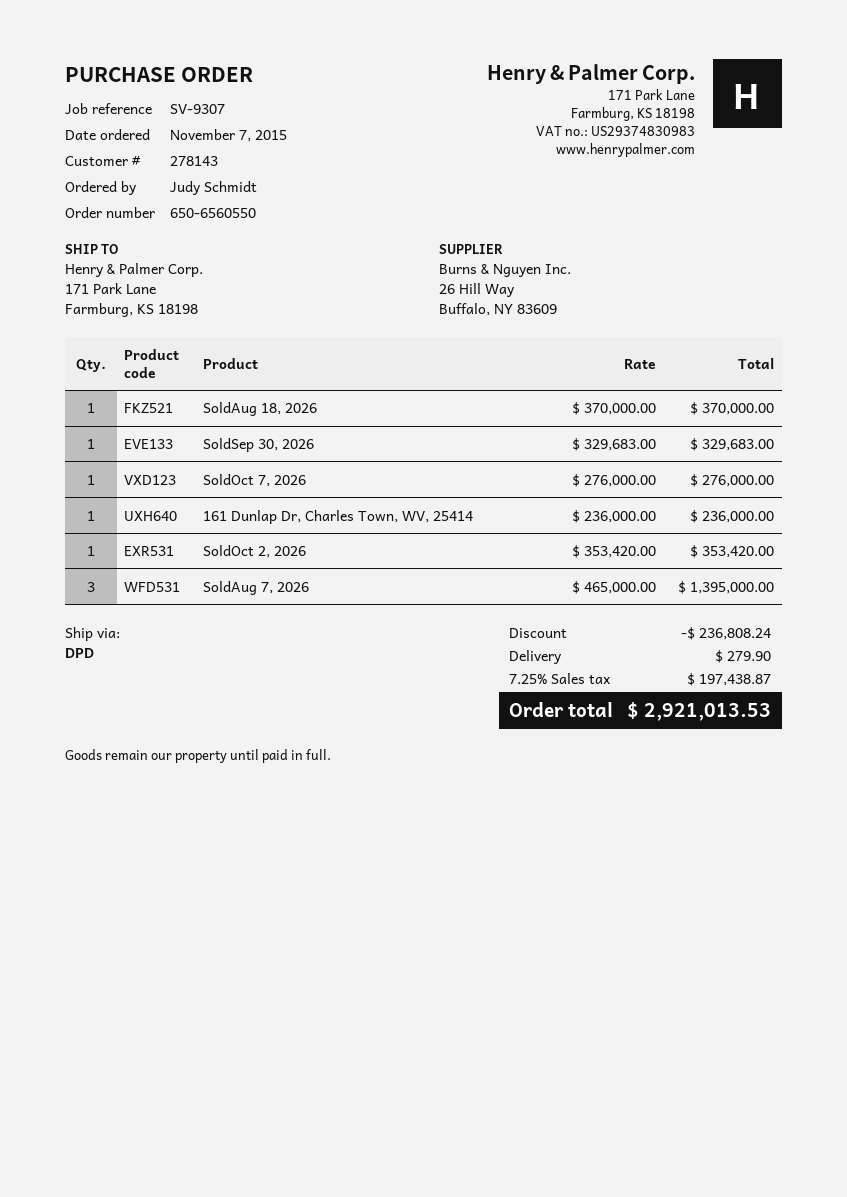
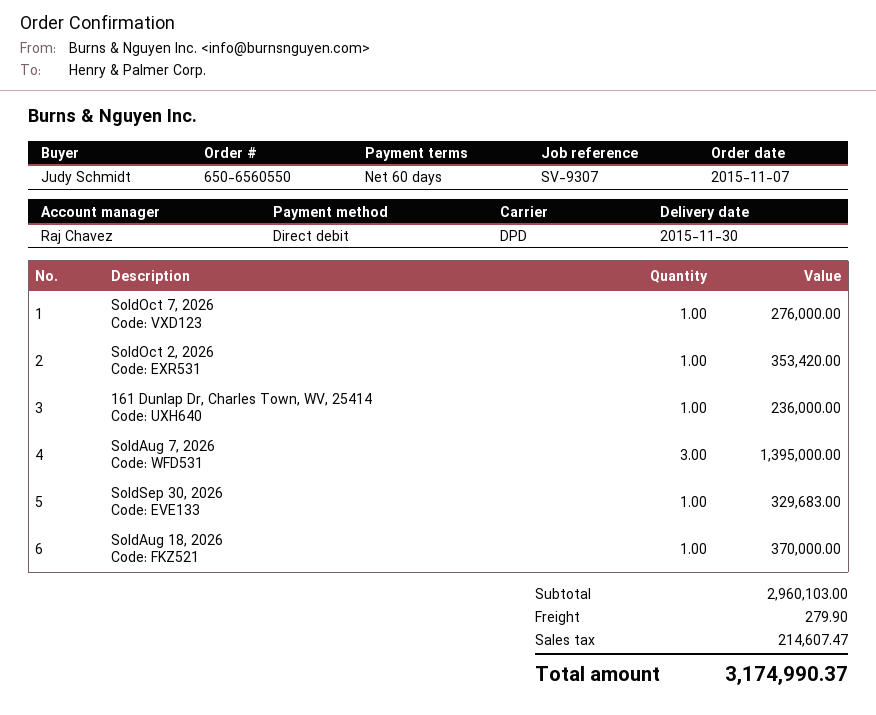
discount: 236808.24 -> none
tax: 197438.87 -> 214607.47
total: 2921013.53 -> 3174990.37

